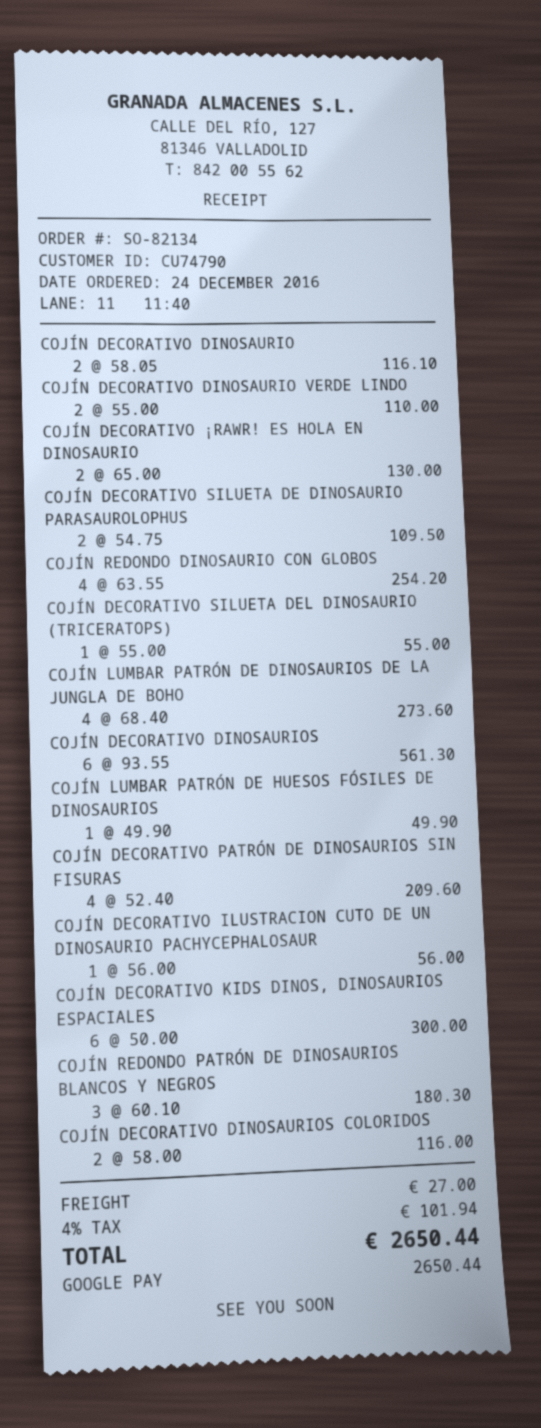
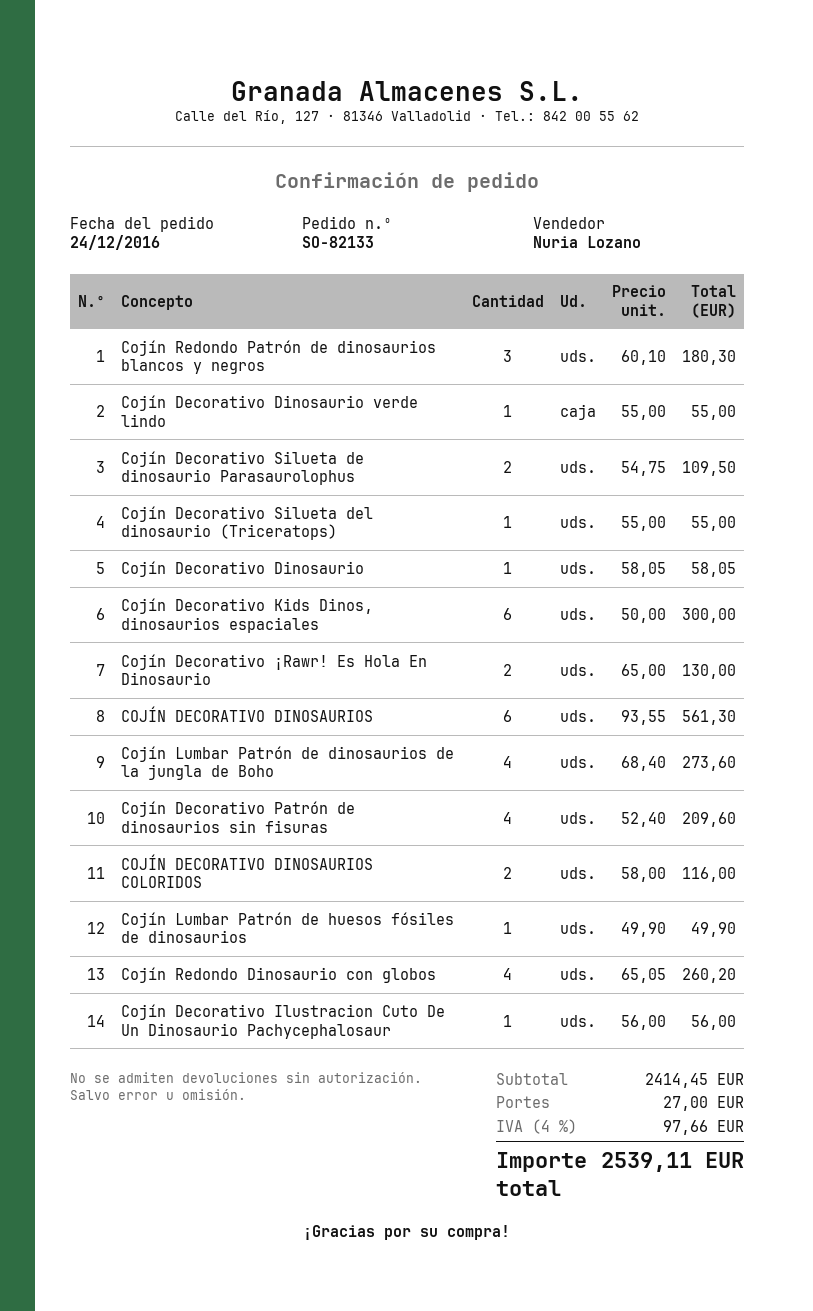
order number: SO-82134 -> SO-82133
COJÍN DECORATIVO DINOSAURIO: 2 x 58.05 = 116.10 -> 1 x 58.05 = 58.05
COJÍN DECORATIVO DINOSAURIO VERDE LINDO: 2 x 55.00 = 110.00 -> 1 x 55.00 = 55.00
COJÍN REDONDO DINOSAURIO CON GLOBOS: 4 x 63.55 = 254.20 -> 4 x 65.05 = 260.20
tax: 4% = 101.94 -> 4% = 97.66
total: 2650.44 -> 2539.11

